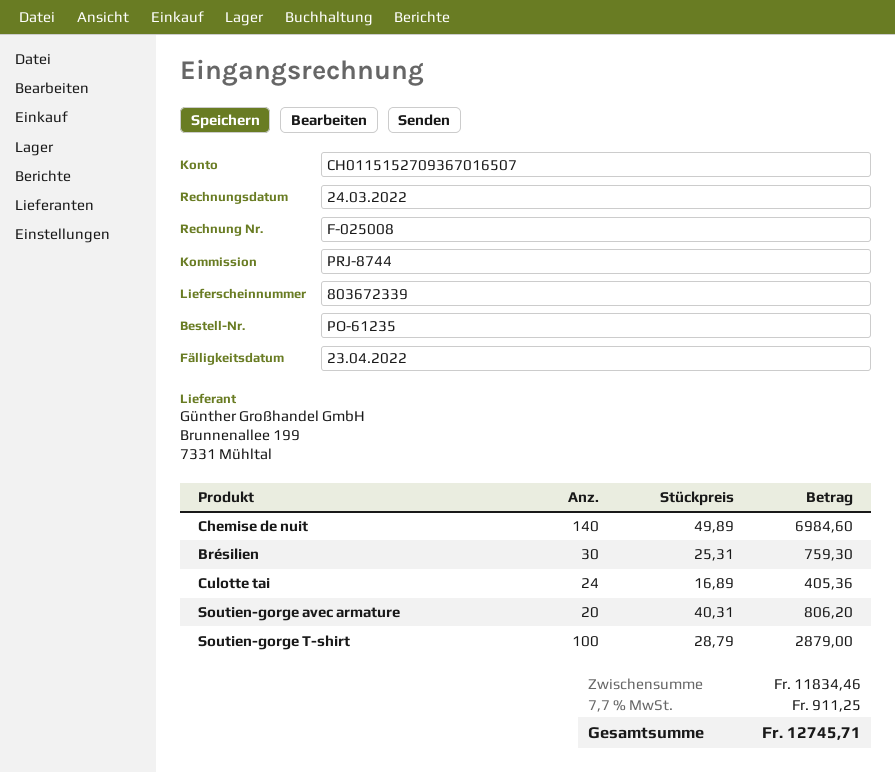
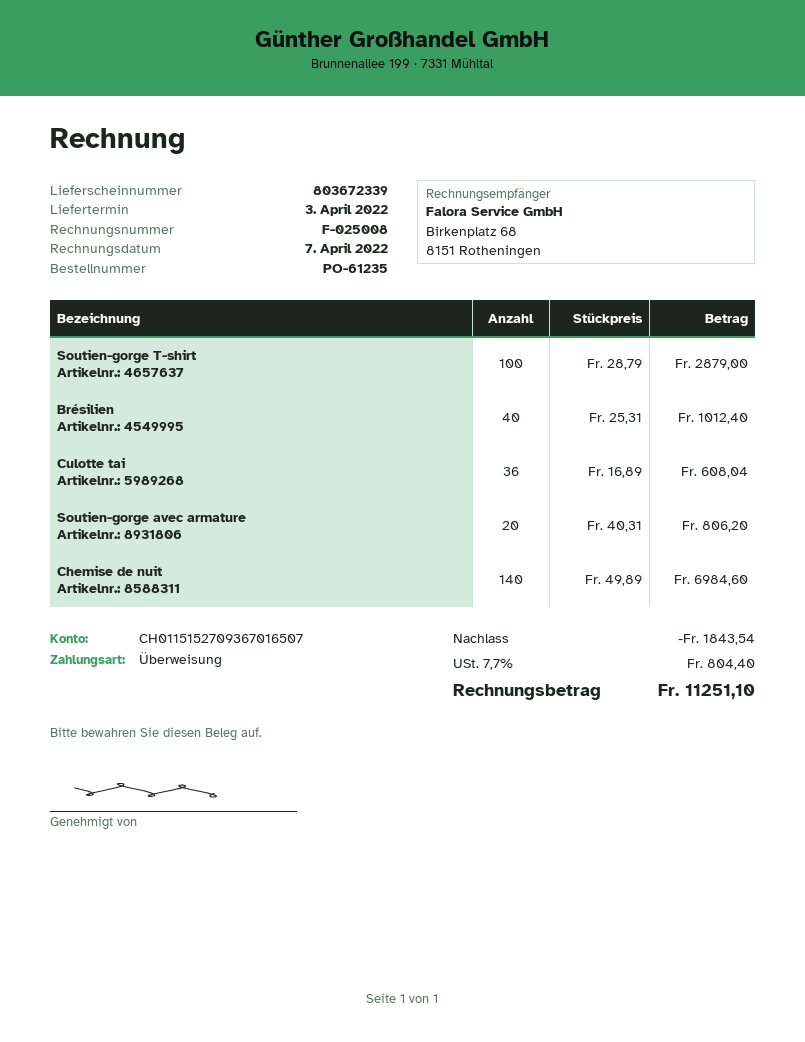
invoice date: 2022-03-24 -> 2022-04-07
Brésilien: 30 x 25.31 = 759.30 -> 40 x 25.31 = 1012.40
Culotte tai: 24 x 16.89 = 405.36 -> 36 x 16.89 = 608.04
discount: none -> 1843.54
tax: 7.7% = 911.25 -> 7.7% = 804.40
total: 12745.71 -> 11251.10

